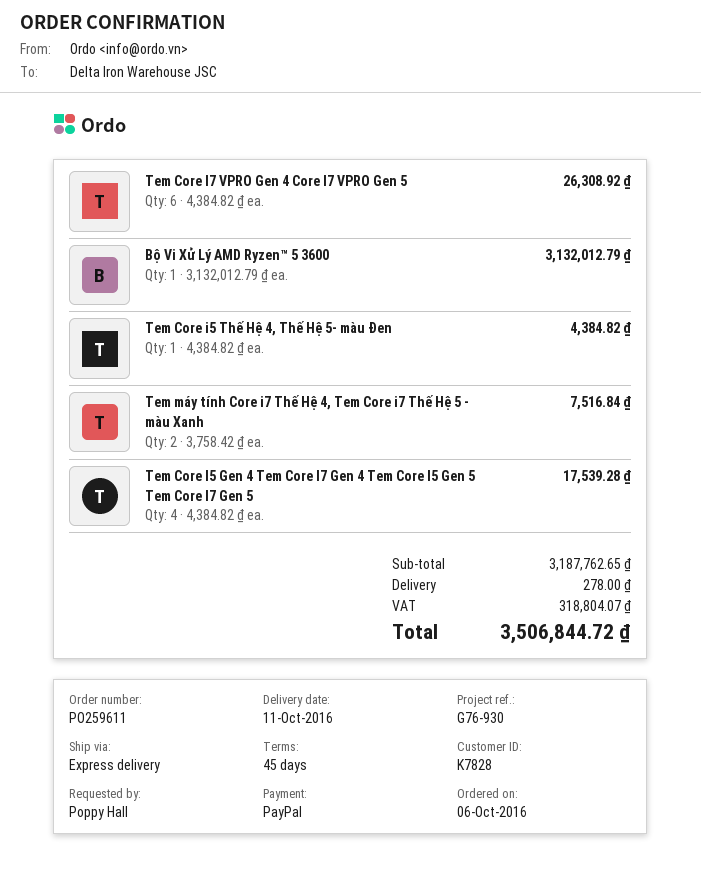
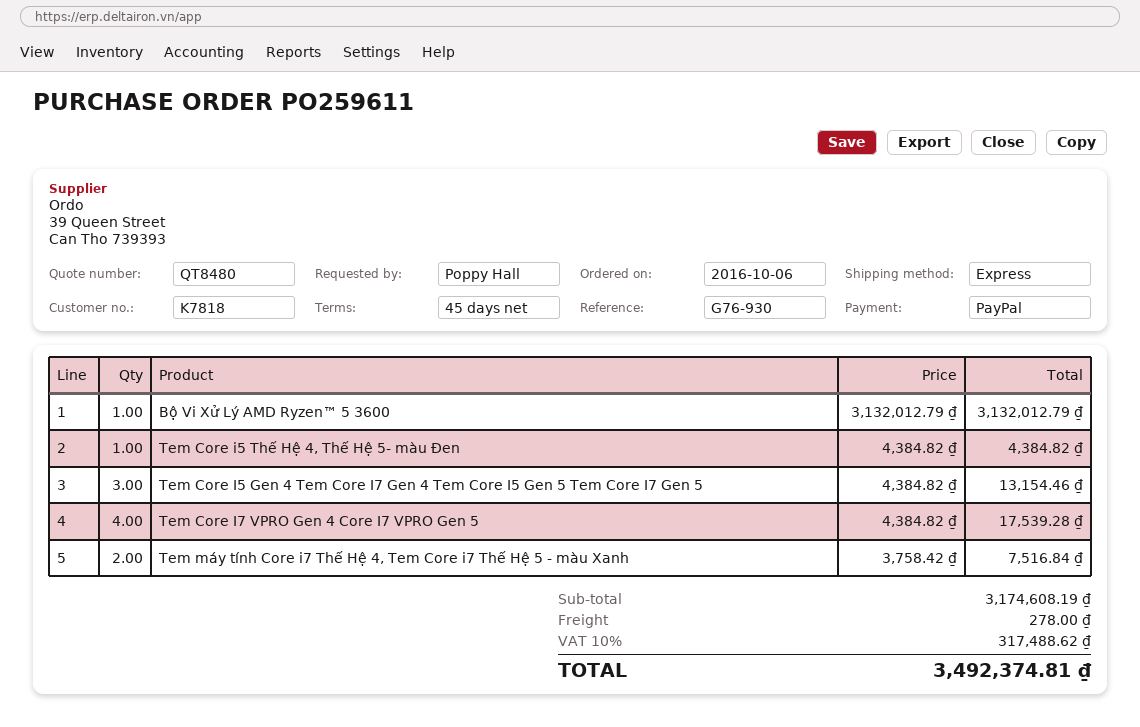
customer number: K7828 -> K7818
Tem Core I7 VPRO Gen 4 Core I7 VPRO Gen 5: 6 x 4384.82 = 26308.92 -> 4 x 4384.82 = 17539.28
Tem Core I5 Gen 4 Tem Core I7 Gen 4 Tem Core I5 Gen 5 Tem Core I7 Gen 5: 4 x 4384.82 = 17539.28 -> 3 x 4384.82 = 13154.46
subtotal: 3187762.65 -> 3174608.19
tax: 318804.07 -> 317488.62
total: 3506844.72 -> 3492374.81

